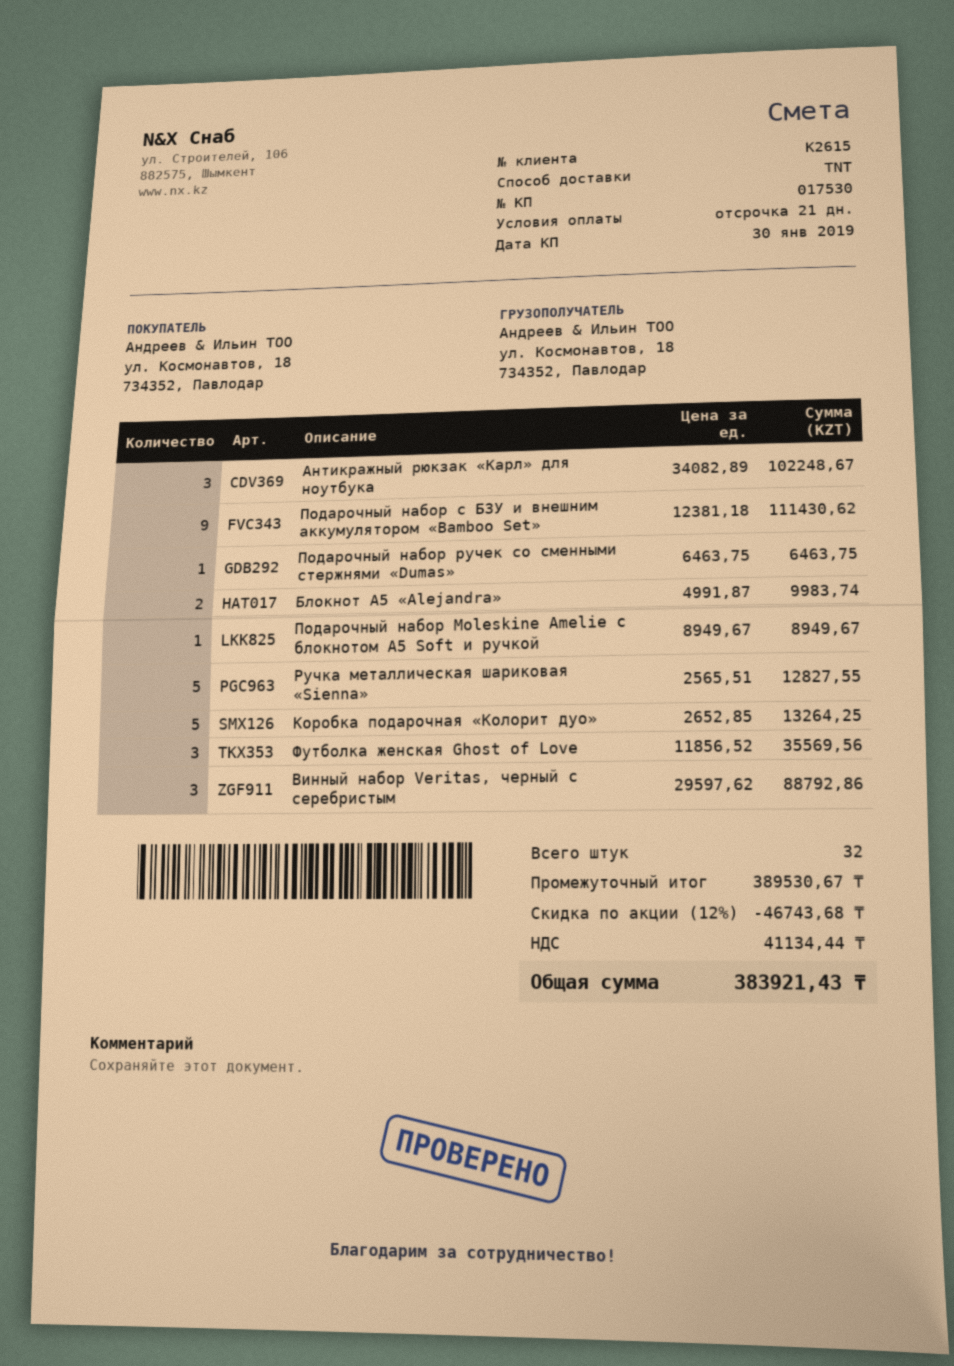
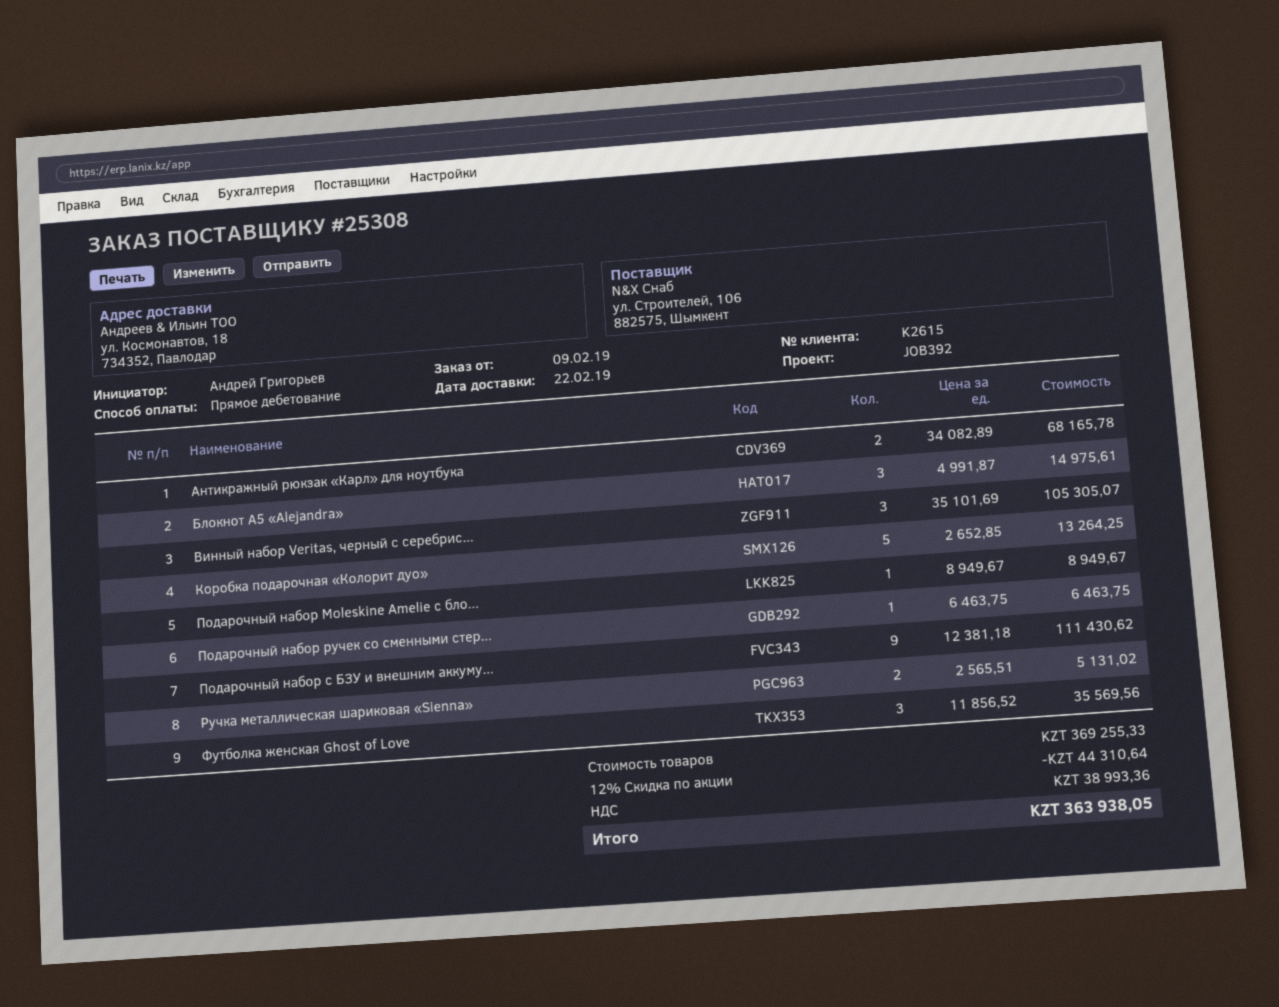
Антикражный рюкзак «Карл» для ноутбука: 3 x 34082.89 = 102248.67 -> 2 x 34082.89 = 68165.78
Блокнот А5 «Alejandra»: 2 x 4991.87 = 9983.74 -> 3 x 4991.87 = 14975.61
Ручка металлическая шариковая «Sienna»: 5 x 2565.51 = 12827.55 -> 2 x 2565.51 = 5131.02
Винный набор Veritas, черный с серебристым: 3 x 29597.62 = 88792.86 -> 3 x 35101.69 = 105305.07
subtotal: 389530.67 -> 369255.33
discount: 12% = 46743.68 -> 12% = 44310.64
tax: 41134.44 -> 38993.36
total: 383921.43 -> 363938.05

